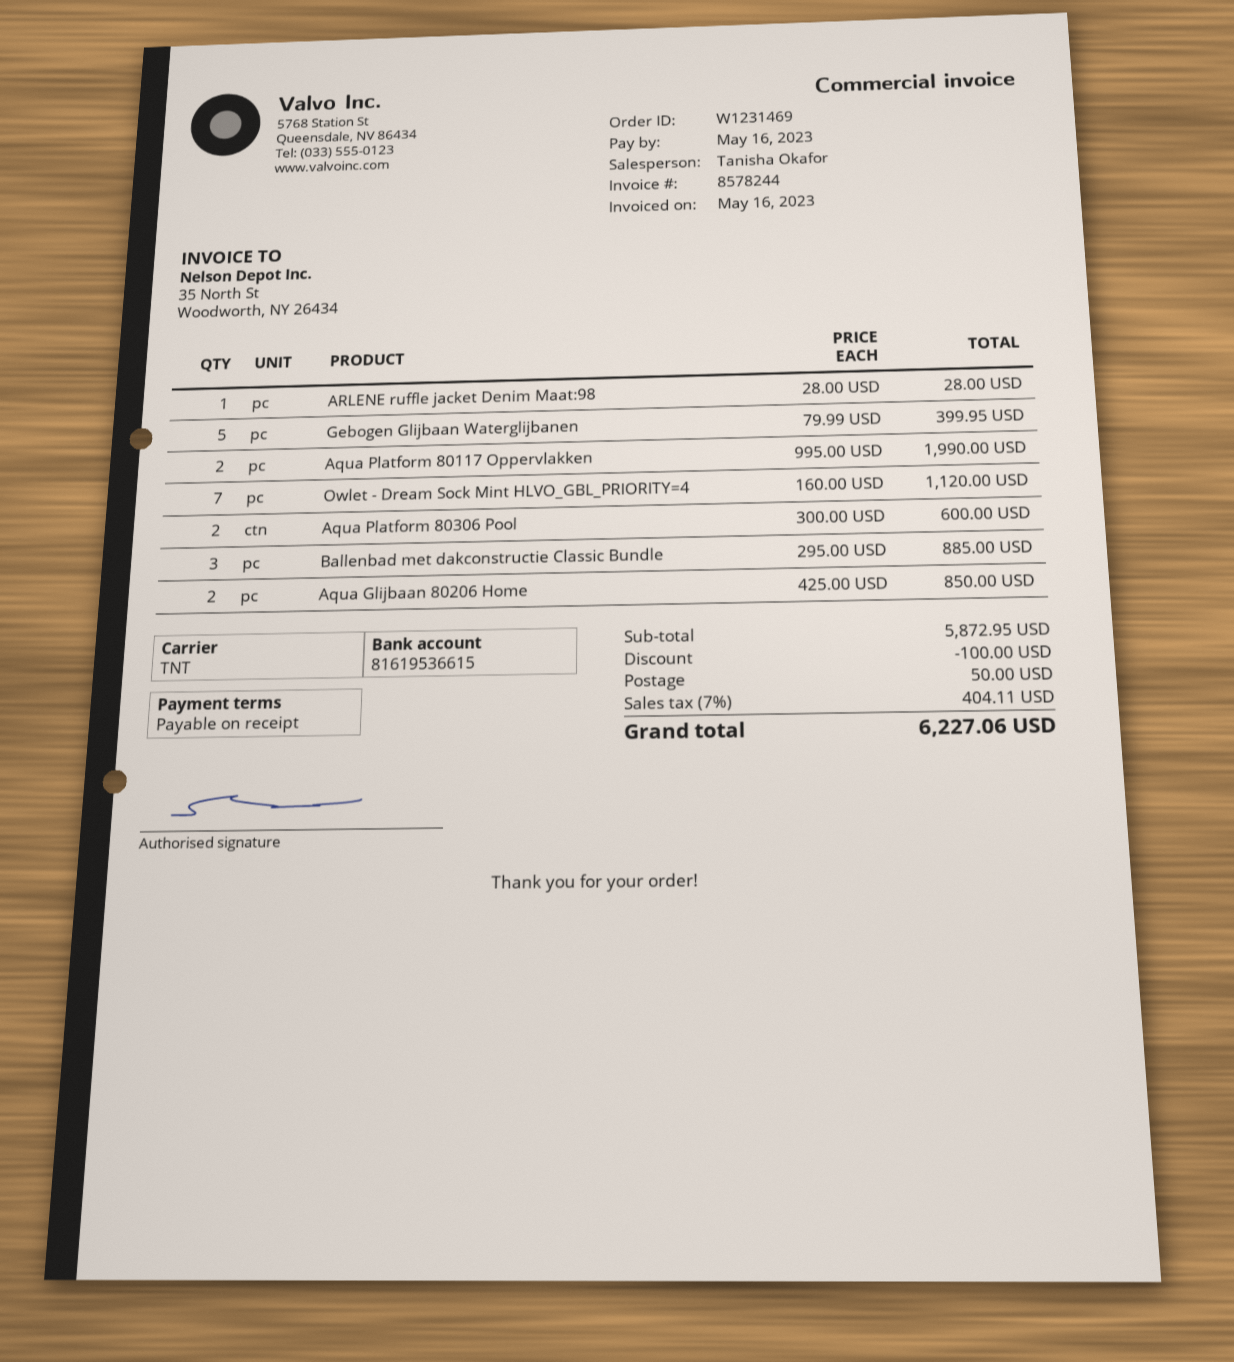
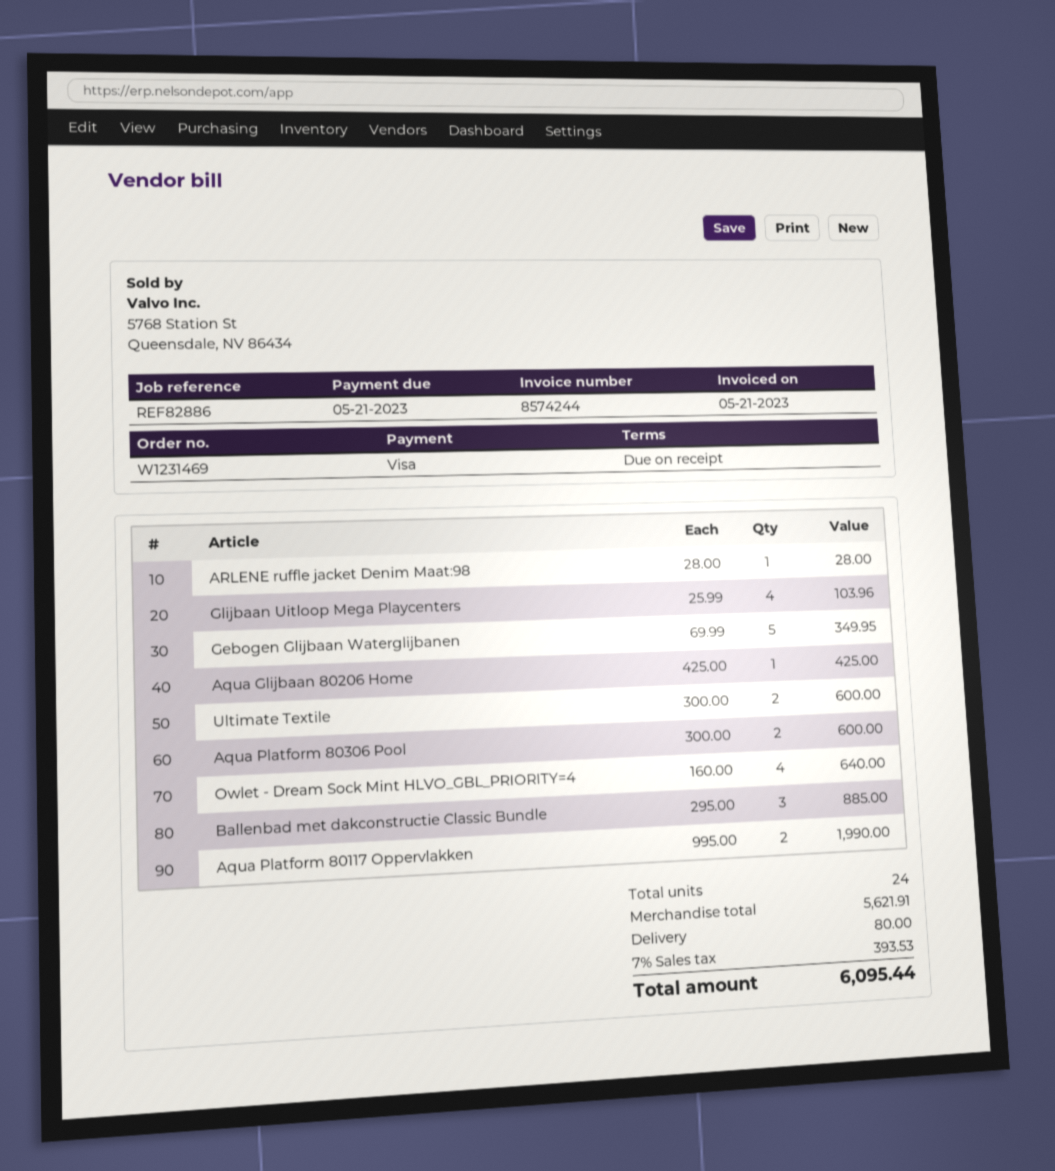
invoice number: 8578244 -> 8574244
invoice date: 2023-05-16 -> 2023-05-21
due date: 2023-05-16 -> 2023-05-21
Gebogen Glijbaan Waterglijbanen: 5 x 79.99 = 399.95 -> 5 x 69.99 = 349.95
Owlet - Dream Sock Mint HLVO_GBL_PRIORITY=4: 7 x 160.00 = 1120.00 -> 4 x 160.00 = 640.00
Aqua Glijbaan 80206 Home: 2 x 425.00 = 850.00 -> 1 x 425.00 = 425.00
Glijbaan Uitloop Mega Playcenters: none -> 4 x 25.99 = 103.96
Ultimate Textile: none -> 2 x 300.00 = 600.00
subtotal: 5872.95 -> 5621.91
discount: 100.00 -> none
shipping: 50.00 -> 80.00
tax: 7% = 404.11 -> 7% = 393.53
total: 6227.06 -> 6095.44

